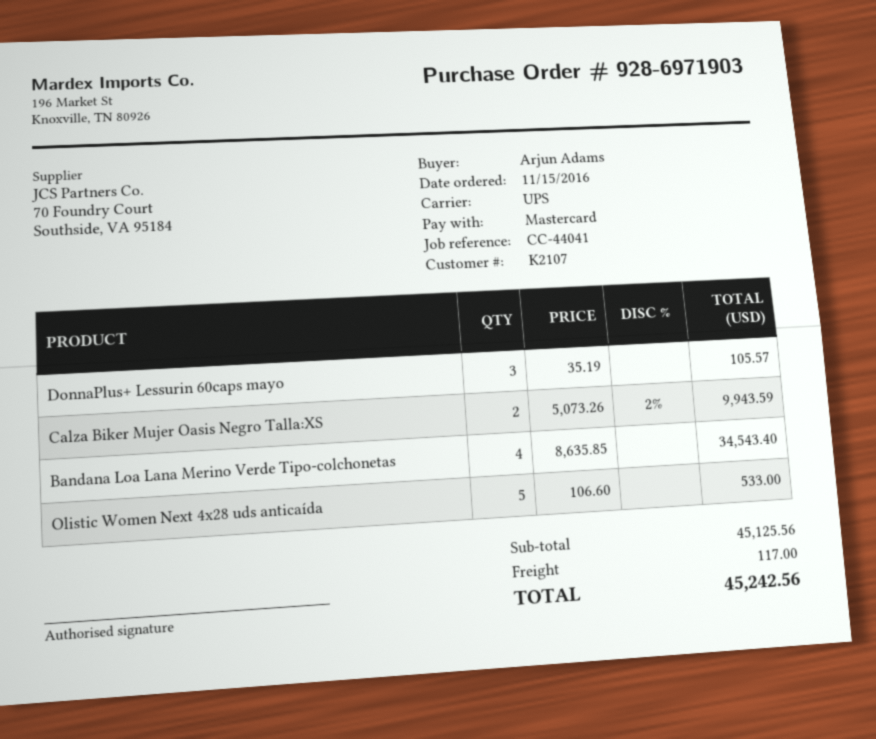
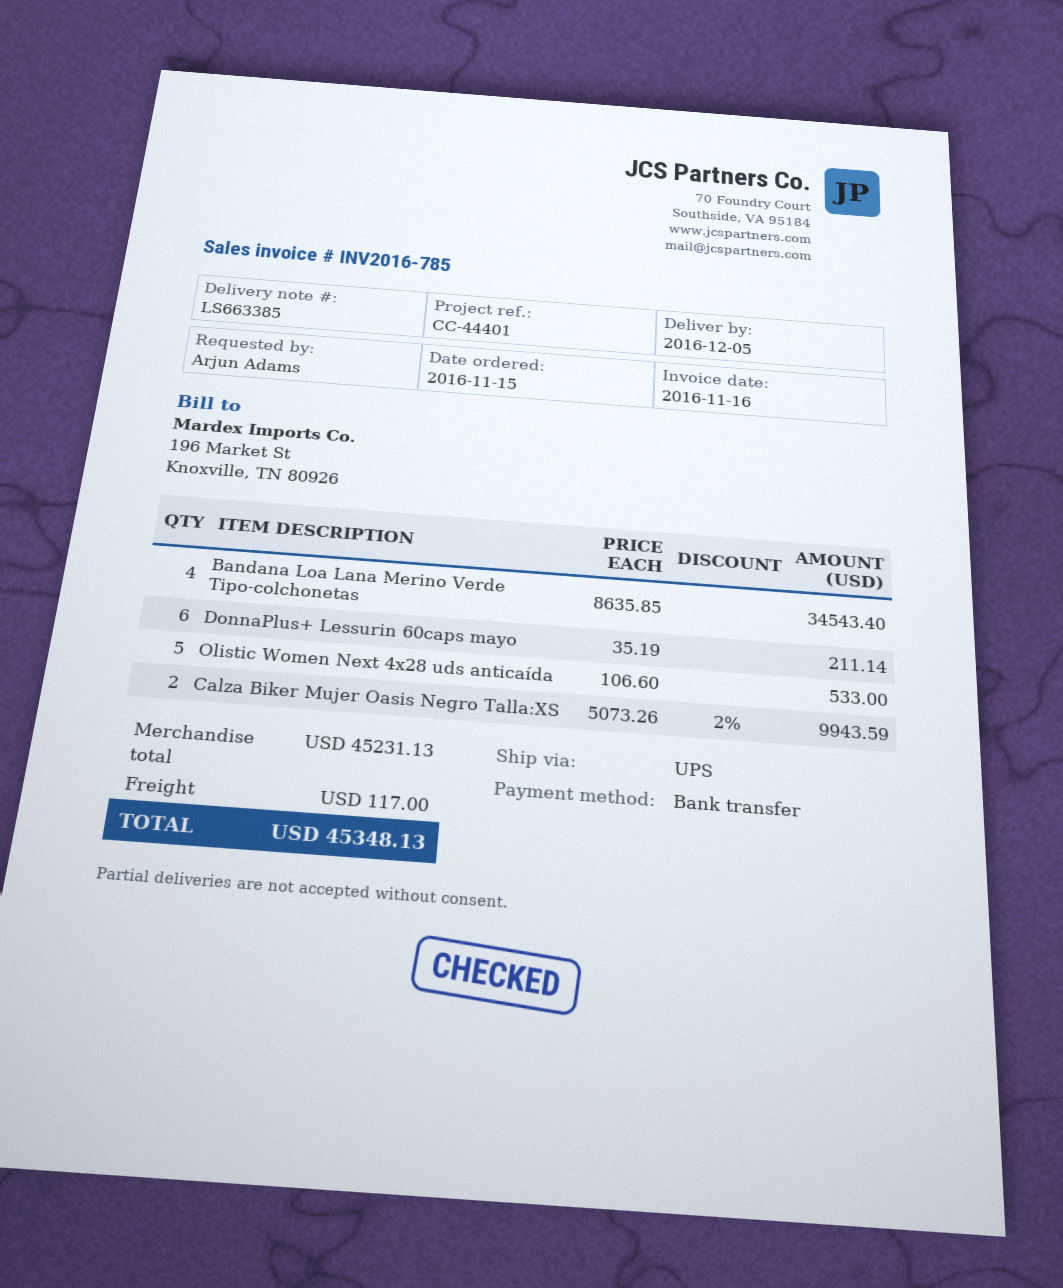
reference: CC-44041 -> CC-44401
payment method: Mastercard -> bank transfer
DonnaPlus+ Lessurin 60caps mayo: 3 x 35.19 = 105.57 -> 6 x 35.19 = 211.14
subtotal: 45125.56 -> 45231.13
total: 45242.56 -> 45348.13

